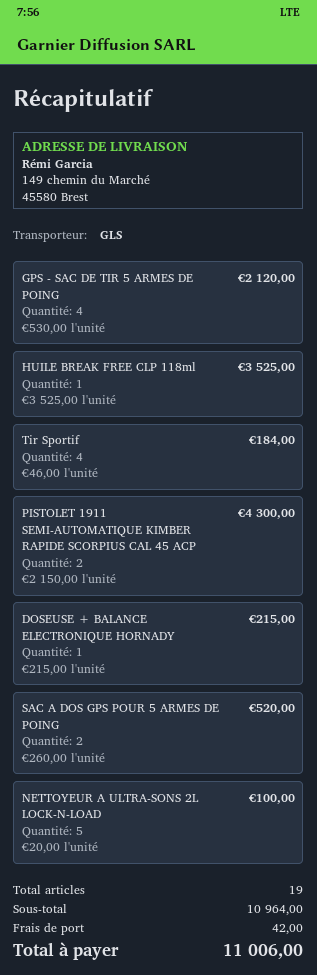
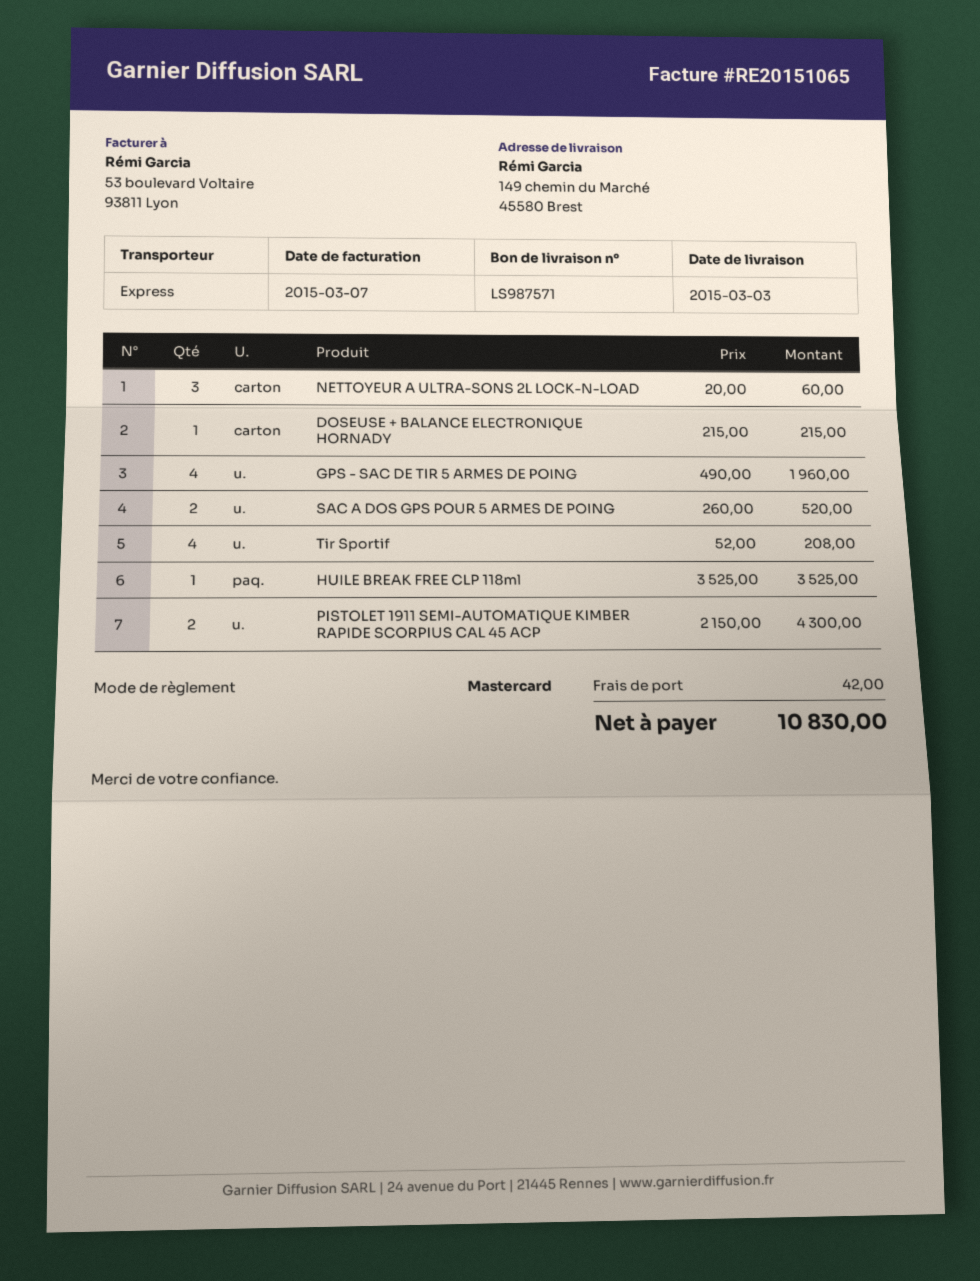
shipping method: GLS -> express
GPS - SAC DE TIR 5 ARMES DE POING: 4 x 530.00 = 2120.00 -> 4 x 490.00 = 1960.00
Tir Sportif: 4 x 46.00 = 184.00 -> 4 x 52.00 = 208.00
NETTOYEUR A ULTRA-SONS 2L LOCK-N-LOAD: 5 x 20.00 = 100.00 -> 3 x 20.00 = 60.00
total: 11006.00 -> 10830.00

